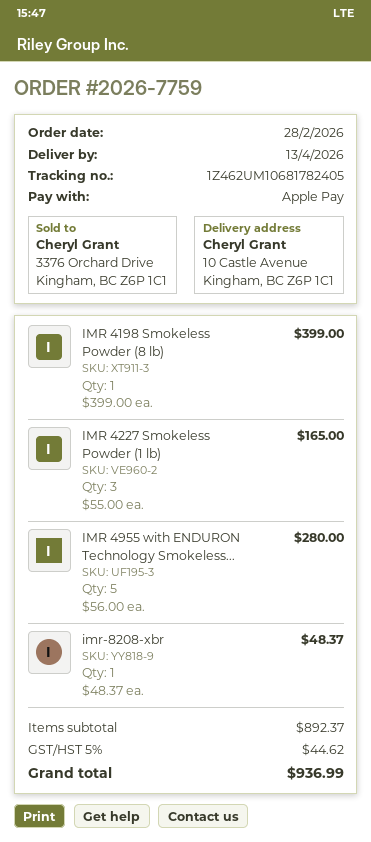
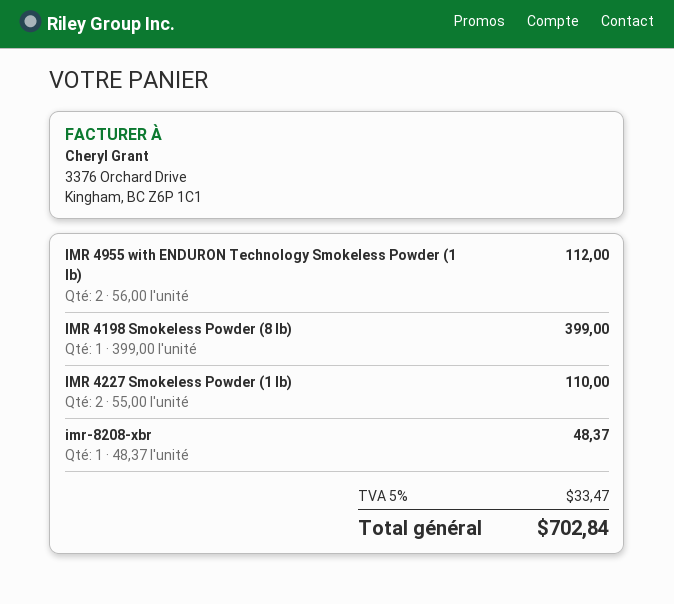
IMR 4227 Smokeless Powder (1 lb): 3 x 55.00 = 165.00 -> 2 x 55.00 = 110.00
IMR 4955 with ENDURON Technology Smokeless...: 5 x 56.00 = 280.00 -> 2 x 56.00 = 112.00
tax: 5% = 44.62 -> 5% = 33.47
total: 936.99 -> 702.84

